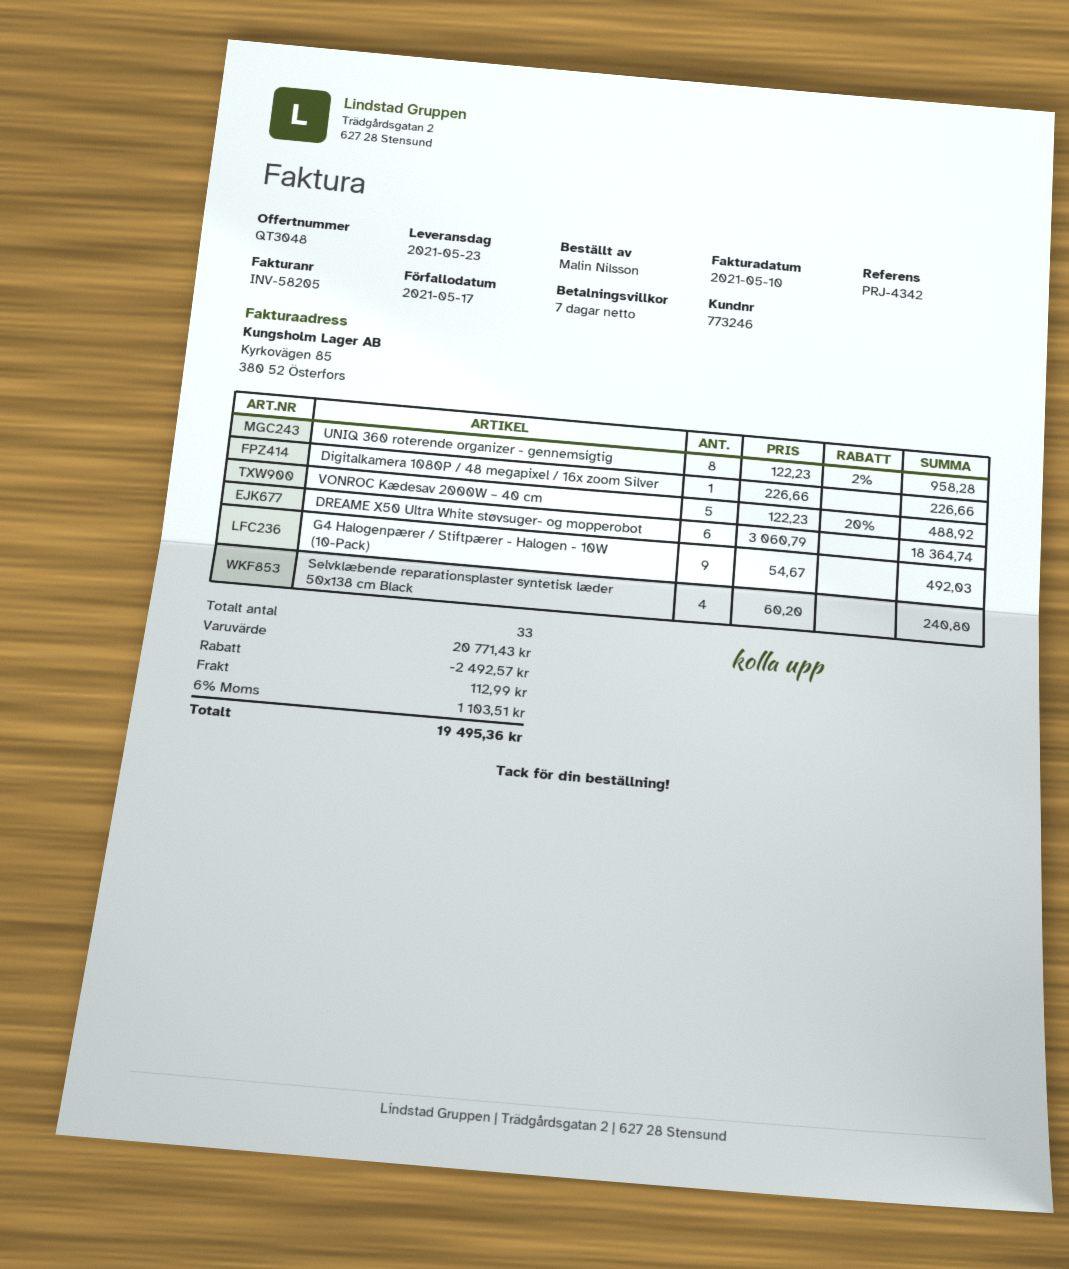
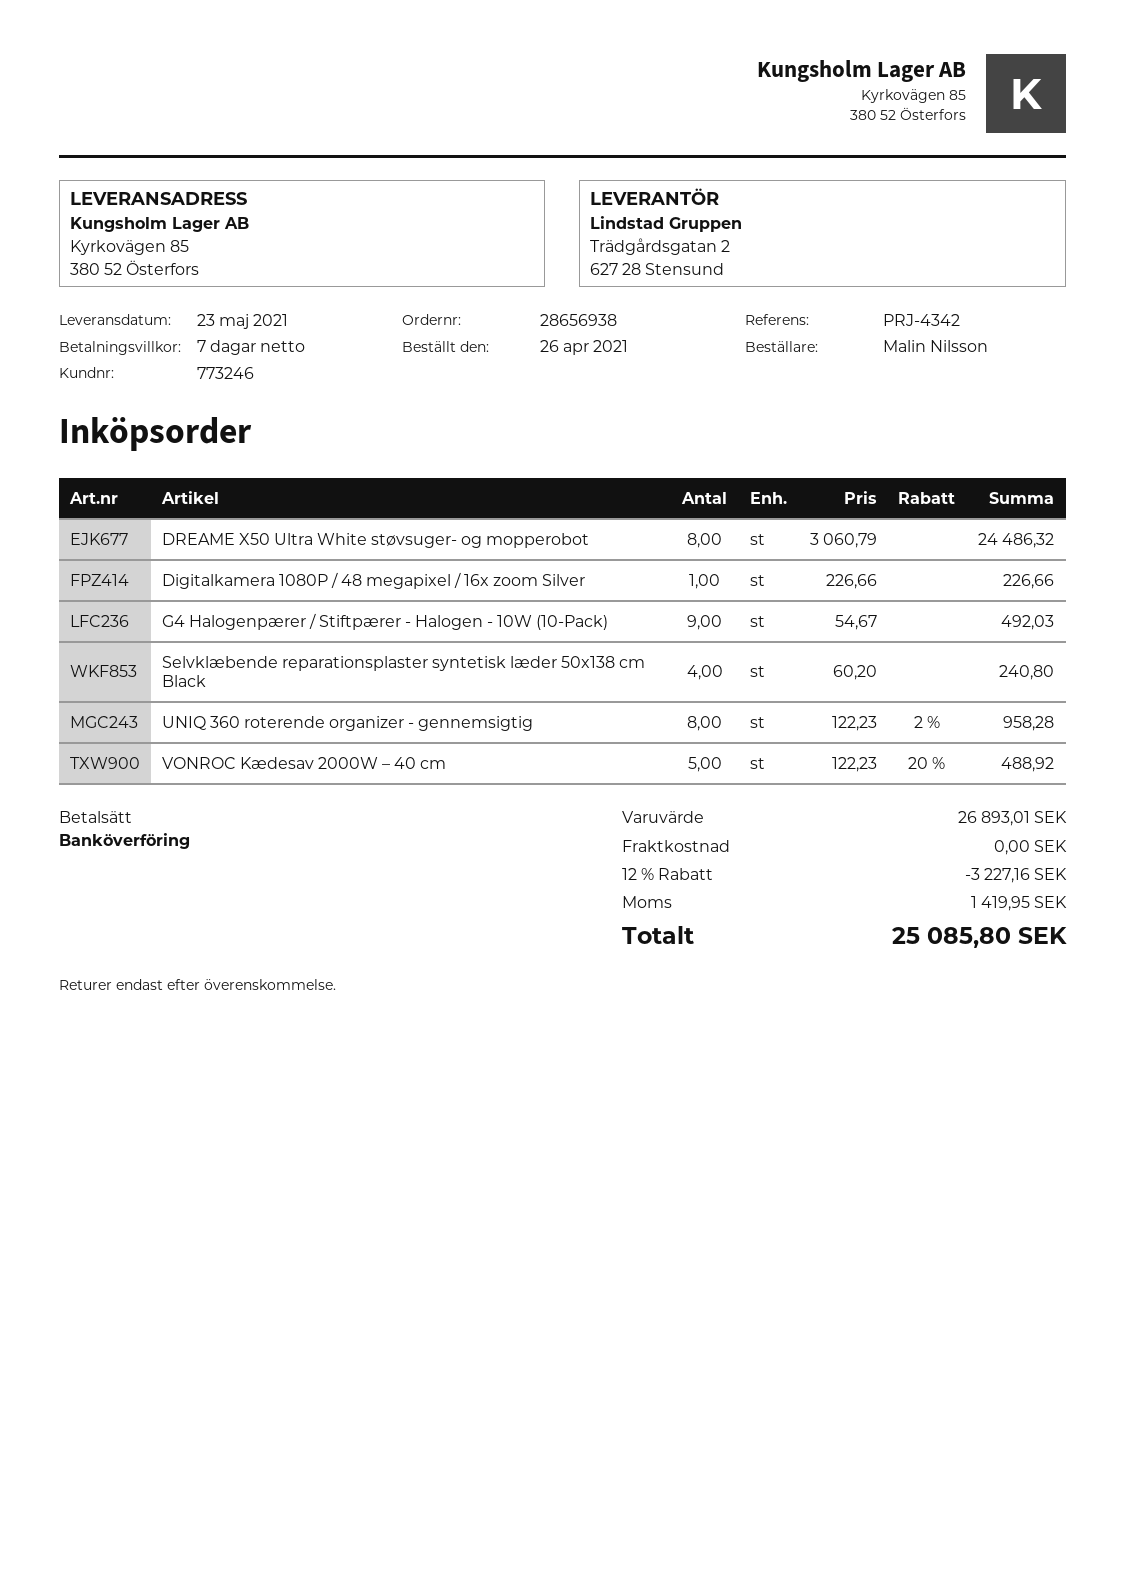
DREAME X50 Ultra White støvsuger- og mopperobot: 6 x 3060.79 = 18364.74 -> 8 x 3060.79 = 24486.32
subtotal: 20771.43 -> 26893.01
discount: 2492.57 -> 3227.16
shipping: 112.99 -> 0.00
tax: 1103.51 -> 1419.95
total: 19495.36 -> 25085.80

